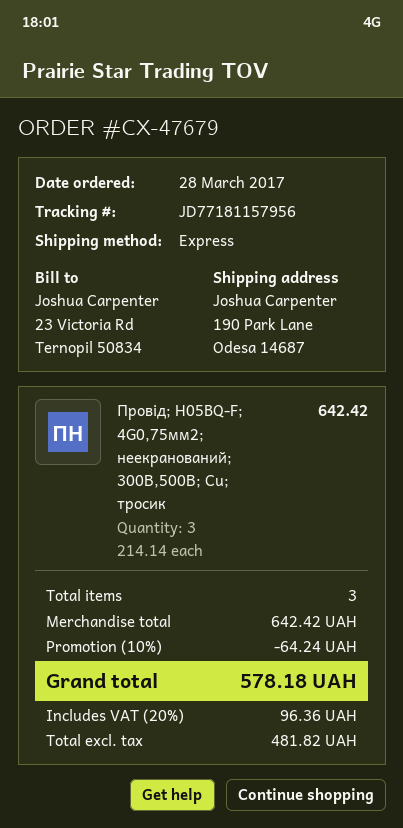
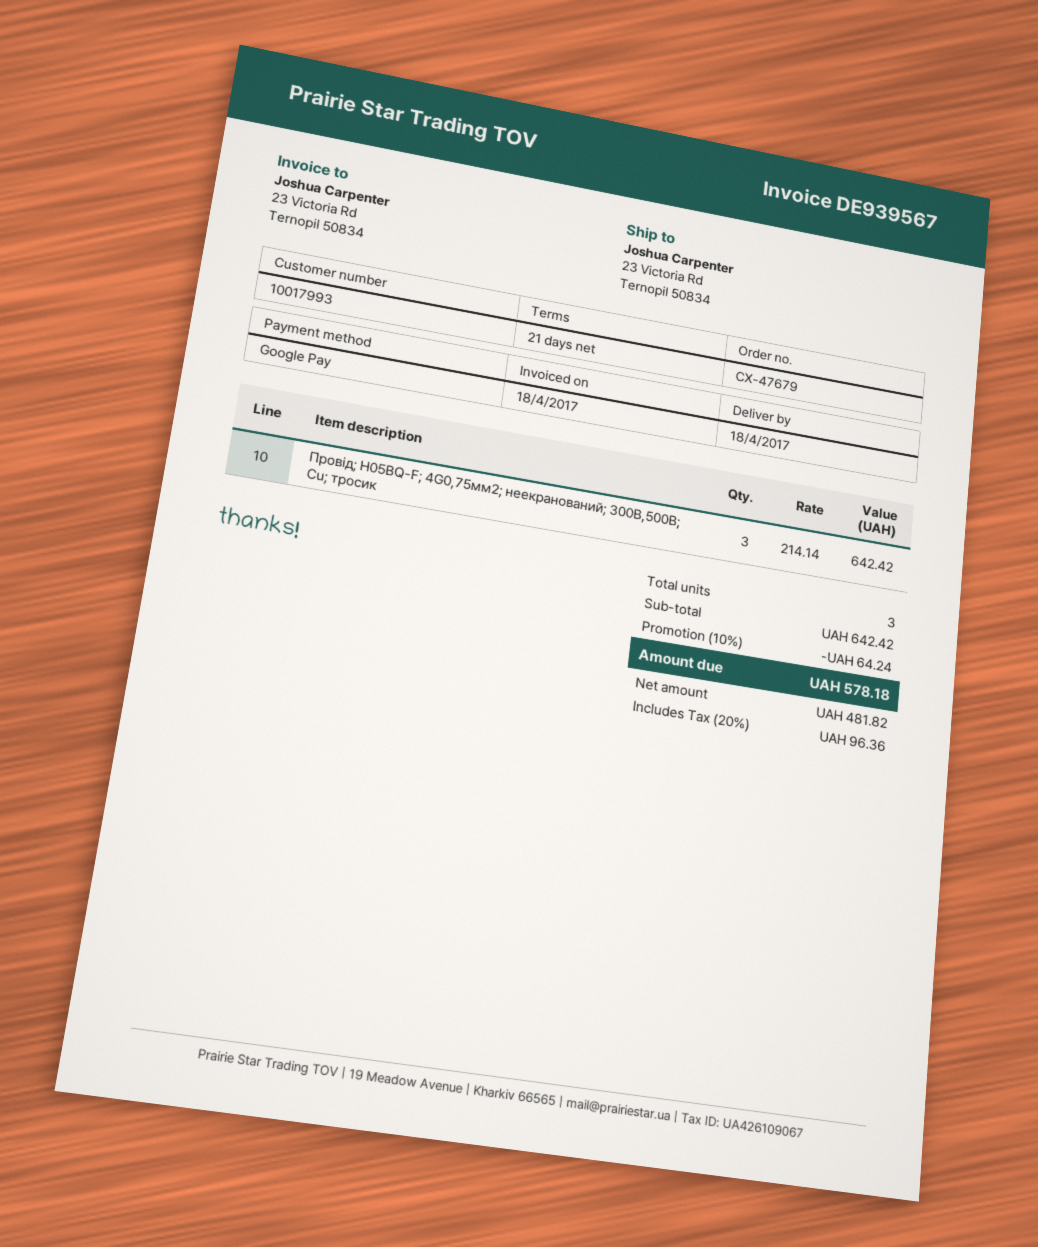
ship to: 190 Park Lane, Odesa 14687 -> 23 Victoria Rd, Ternopil 50834

